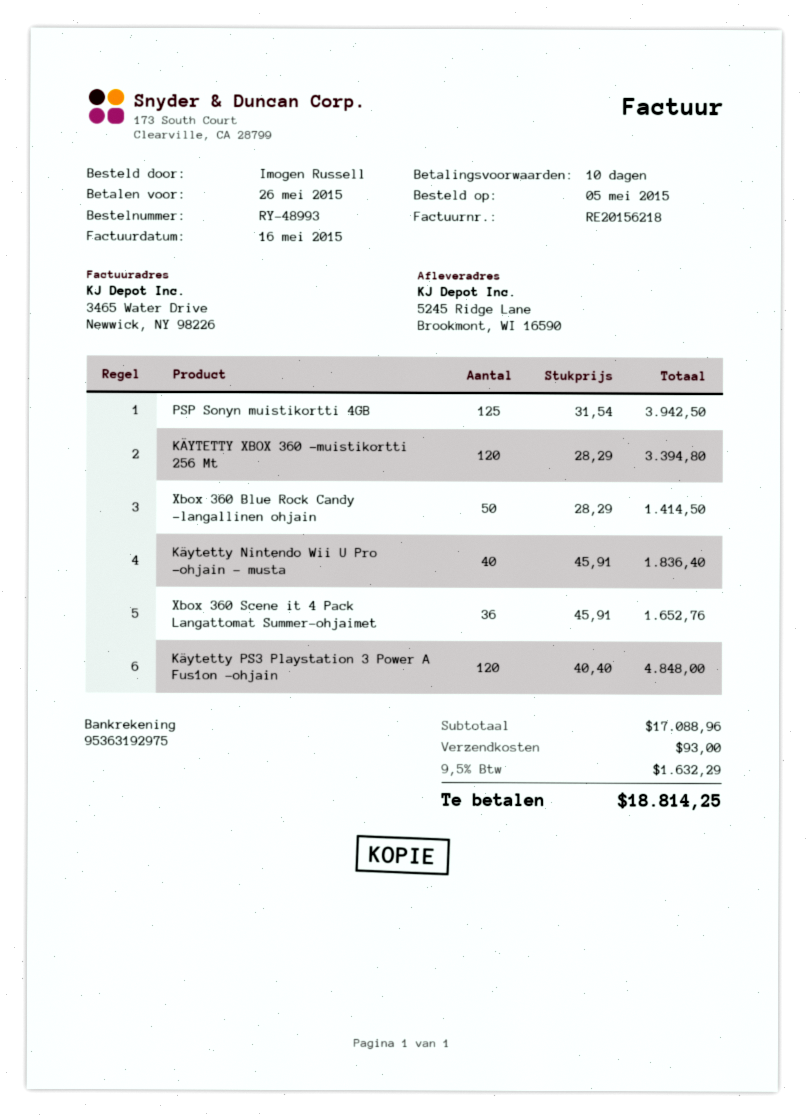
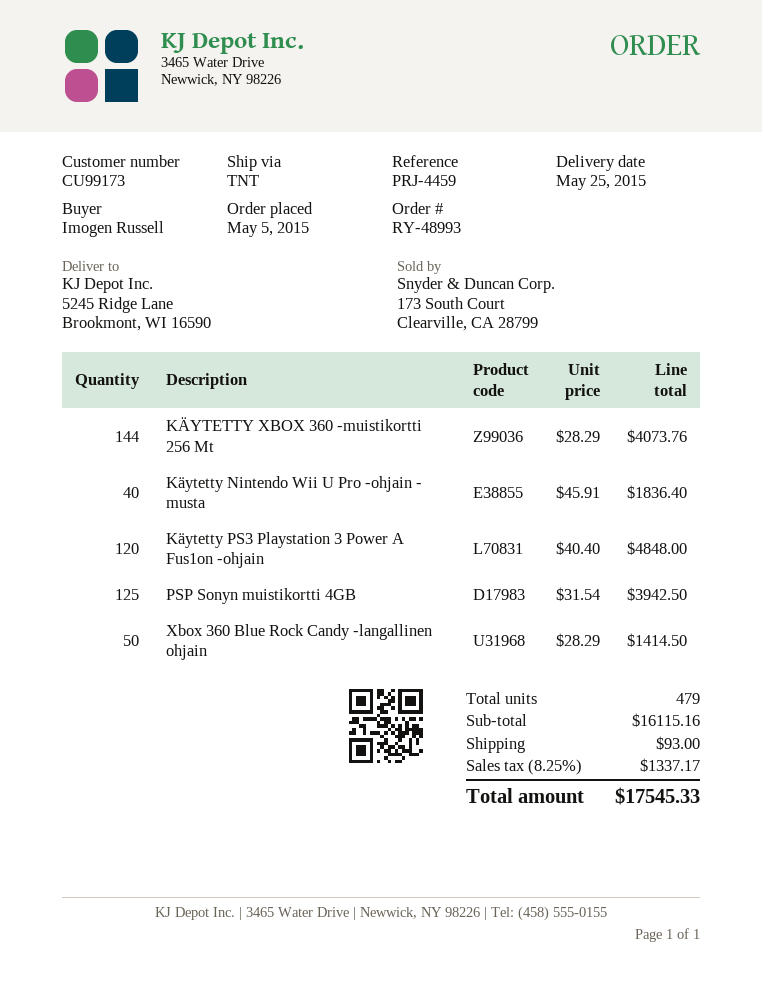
KÄYTETTY XBOX 360 -muistikortti 256 Mt: 120 x 28.29 = 3394.80 -> 144 x 28.29 = 4073.76
Xbox 360 Scene it 4 Pack Langattomat Summer-ohjaimet: 36 x 45.91 = 1652.76 -> none
subtotal: 17088.96 -> 16115.16
tax: 9.5% = 1632.29 -> 8.25% = 1337.17
total: 18814.25 -> 17545.33

